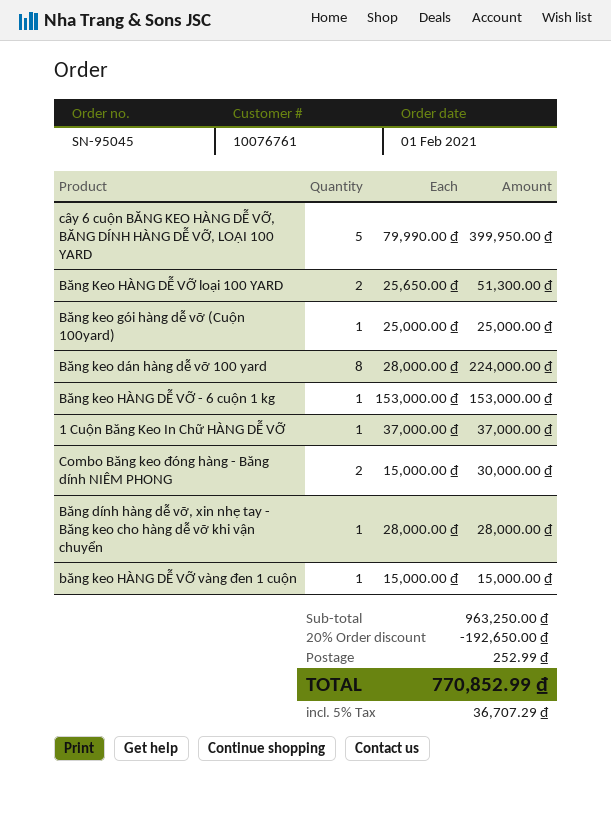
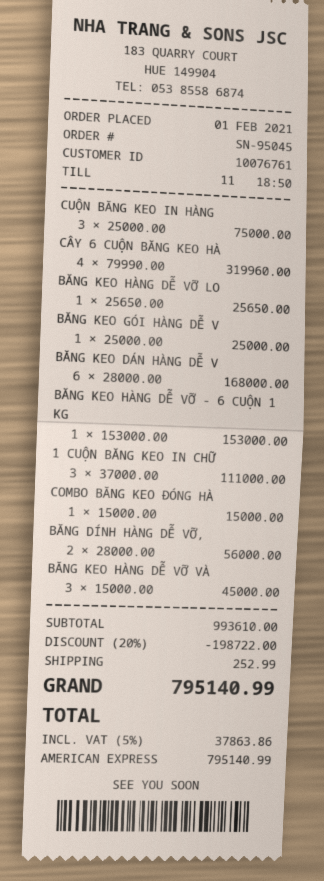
cây 6 cuộn BĂNG KEO HÀNG DỄ VỠ, BĂNG DÍNH HÀNG DỄ VỠ, LOẠI 100 YARD: 5 x 79990.00 = 399950.00 -> 4 x 79990.00 = 319960.00
Băng Keo HÀNG DỄ VỠ loại 100 YARD: 2 x 25650.00 = 51300.00 -> 1 x 25650.00 = 25650.00
Băng keo dán hàng dễ vỡ 100 yard: 8 x 28000.00 = 224000.00 -> 6 x 28000.00 = 168000.00
1 Cuộn Băng Keo In Chữ HÀNG DỄ VỠ: 1 x 37000.00 = 37000.00 -> 3 x 37000.00 = 111000.00
Combo Băng keo đóng hàng - Băng dính NIÊM PHONG: 2 x 15000.00 = 30000.00 -> 1 x 15000.00 = 15000.00
Băng dính hàng dễ vỡ, xin nhẹ tay - Băng keo cho hàng dễ vỡ khi vận chuyển: 1 x 28000.00 = 28000.00 -> 2 x 28000.00 = 56000.00
băng keo HÀNG DỄ VỠ vàng đen 1 cuộn: 1 x 15000.00 = 15000.00 -> 3 x 15000.00 = 45000.00
CUỘN BĂNG KEO IN HÀNG: none -> 3 x 25000.00 = 75000.00
subtotal: 963250.00 -> 993610.00
discount: 20% = 192650.00 -> 20% = 198722.00
tax: 5% = 36707.29 -> 5% = 37863.86
total: 770852.99 -> 795140.99

